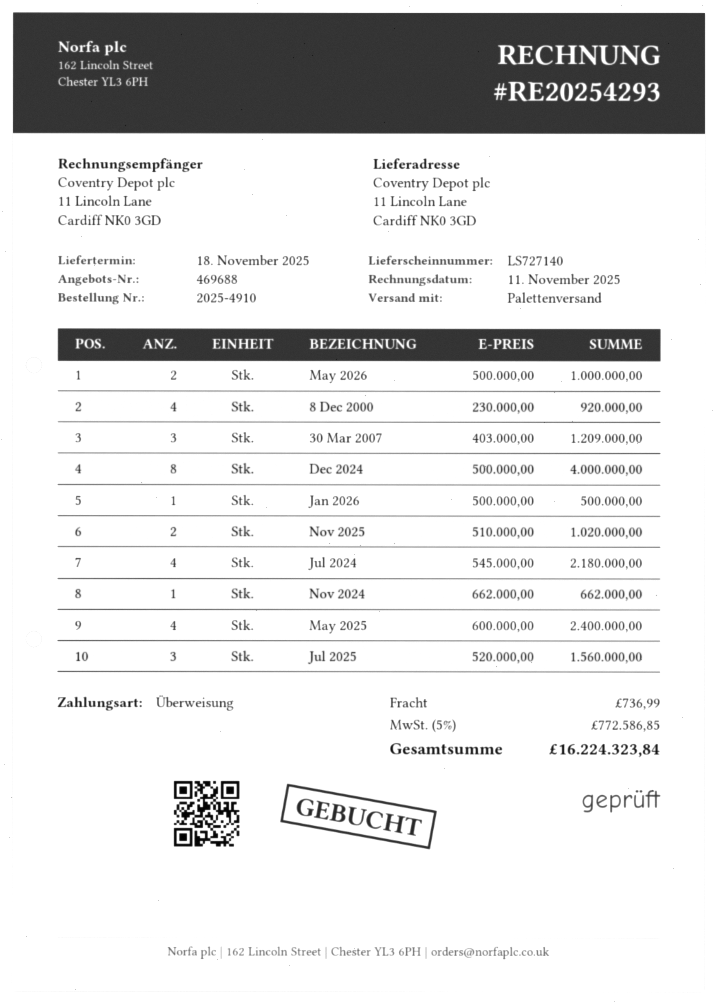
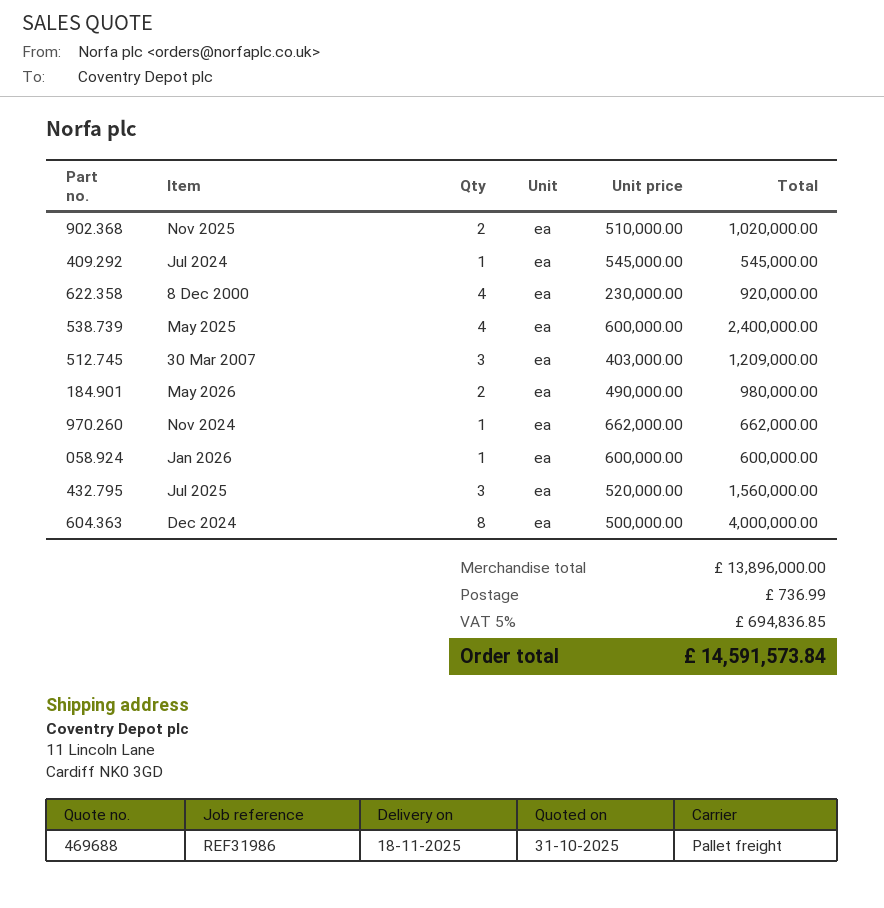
May 2026: 2 x 500000.00 = 1000000.00 -> 2 x 490000.00 = 980000.00
Jan 2026: 1 x 500000.00 = 500000.00 -> 1 x 600000.00 = 600000.00
Jul 2024: 4 x 545000.00 = 2180000.00 -> 1 x 545000.00 = 545000.00
tax: 5% = 772586.85 -> 5% = 694836.85
total: 16224323.84 -> 14591573.84

